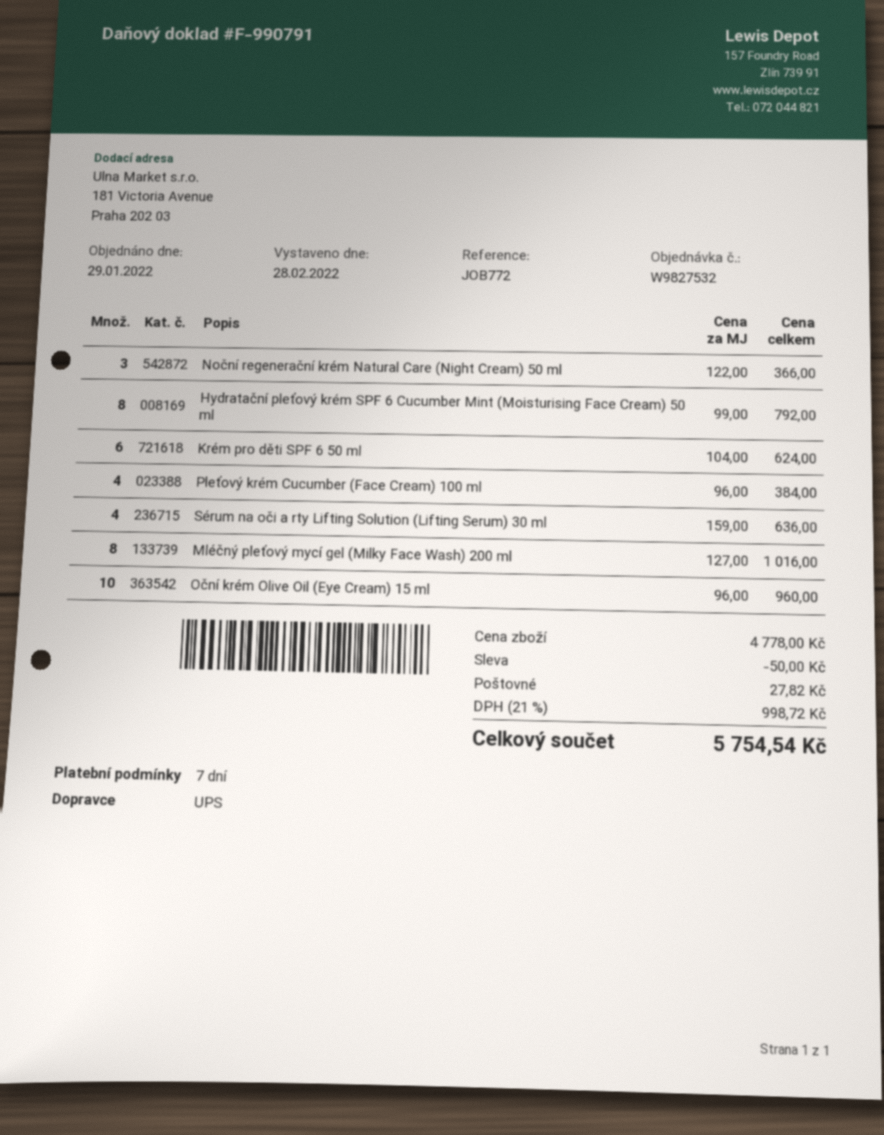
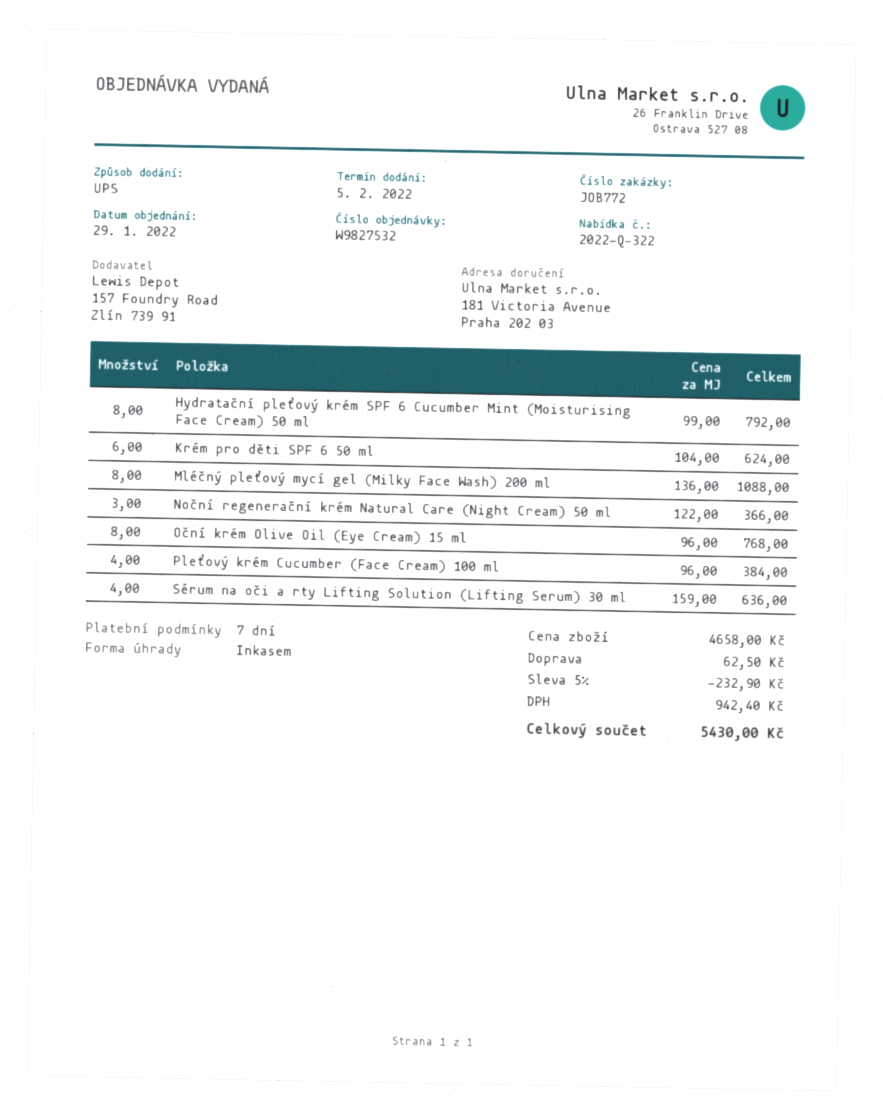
Mléčný pleťový mycí gel (Milky Face Wash) 200 ml: 8 x 127.00 = 1016.00 -> 8 x 136.00 = 1088.00
Oční krém Olive Oil (Eye Cream) 15 ml: 10 x 96.00 = 960.00 -> 8 x 96.00 = 768.00
subtotal: 4778.00 -> 4658.00
discount: 50.00 -> 232.90
shipping: 27.82 -> 62.50
tax: 998.72 -> 942.40
total: 5754.54 -> 5430.00

